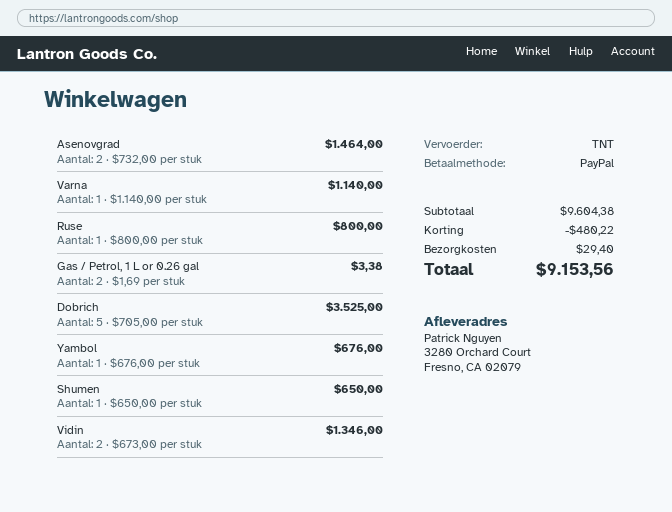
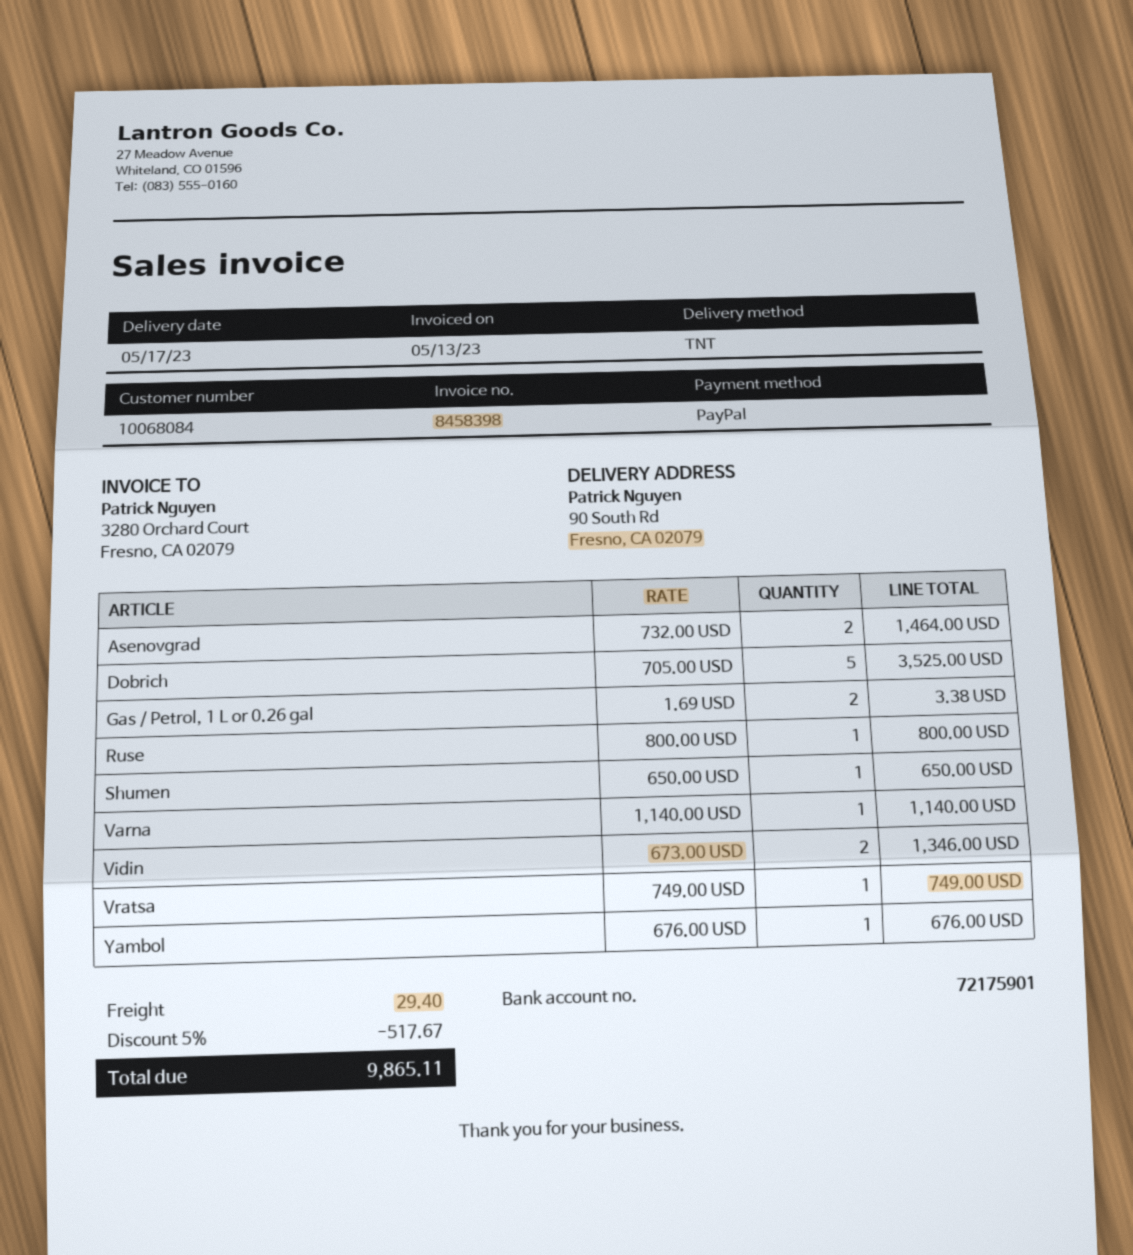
ship to: 3280 Orchard Court, Fresno, CA 02079 -> 90 South Rd, Fresno, CA 02079
Vratsa: none -> 1 x 749.00 = 749.00
discount: 480.22 -> 517.67
total: 9153.56 -> 9865.11

